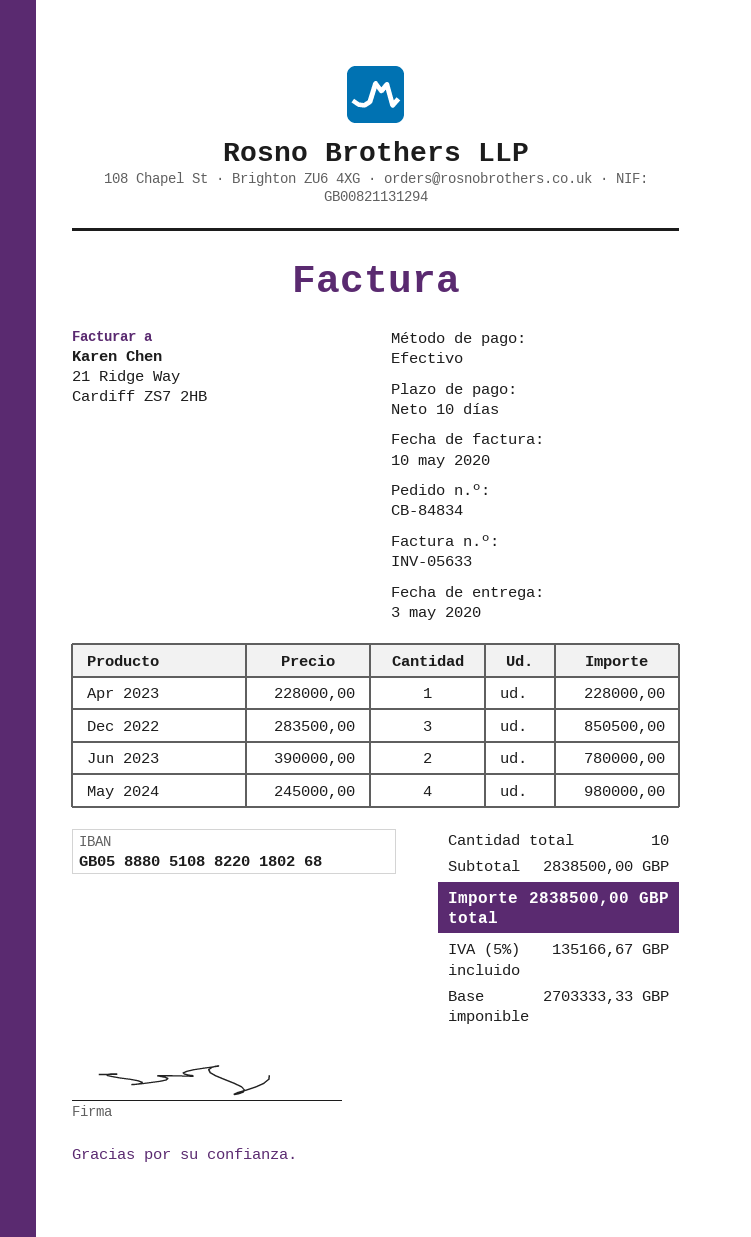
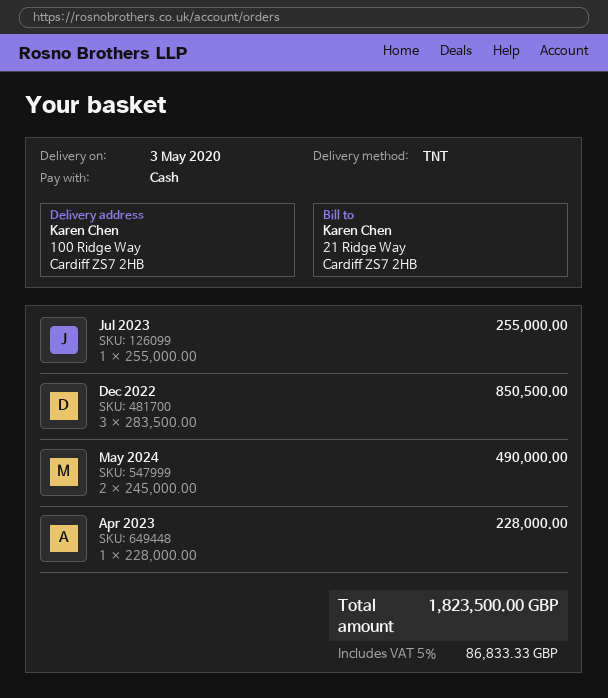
Jun 2023: 2 x 390000.00 = 780000.00 -> none
May 2024: 4 x 245000.00 = 980000.00 -> 2 x 245000.00 = 490000.00
Jul 2023: none -> 1 x 255000.00 = 255000.00
tax: 5% = 135166.67 -> 5% = 86833.33
total: 2838500.00 -> 1823500.00

